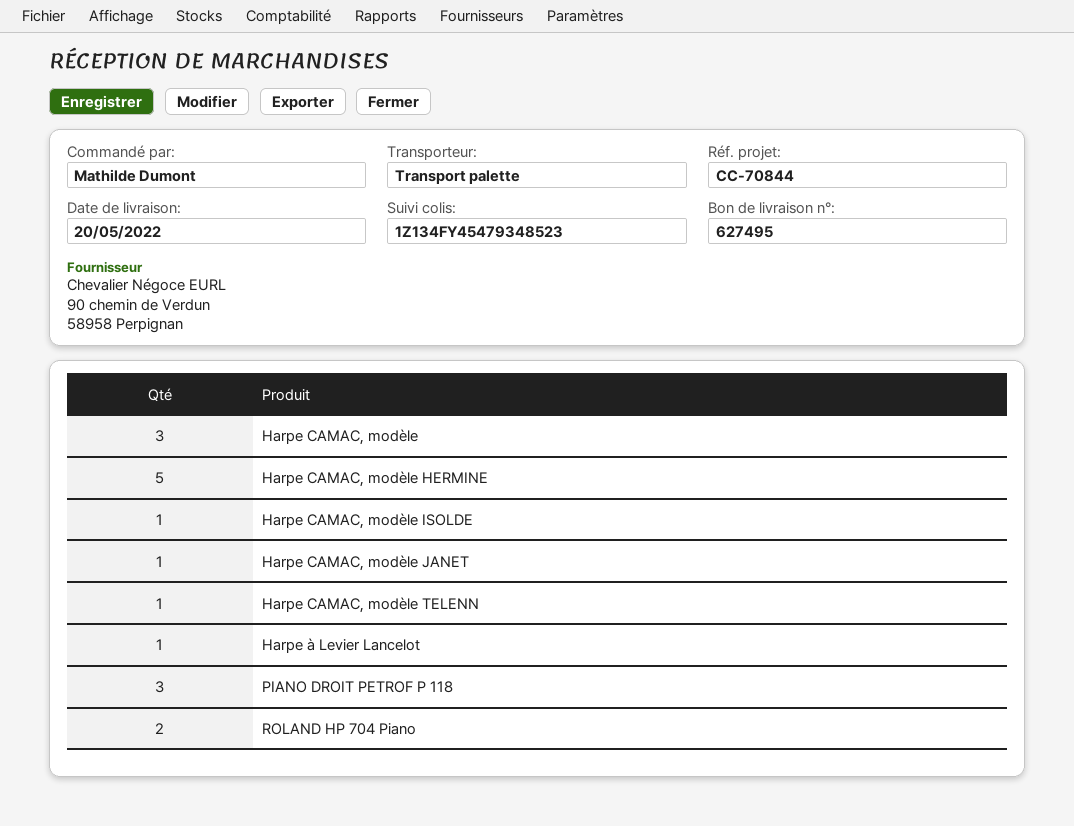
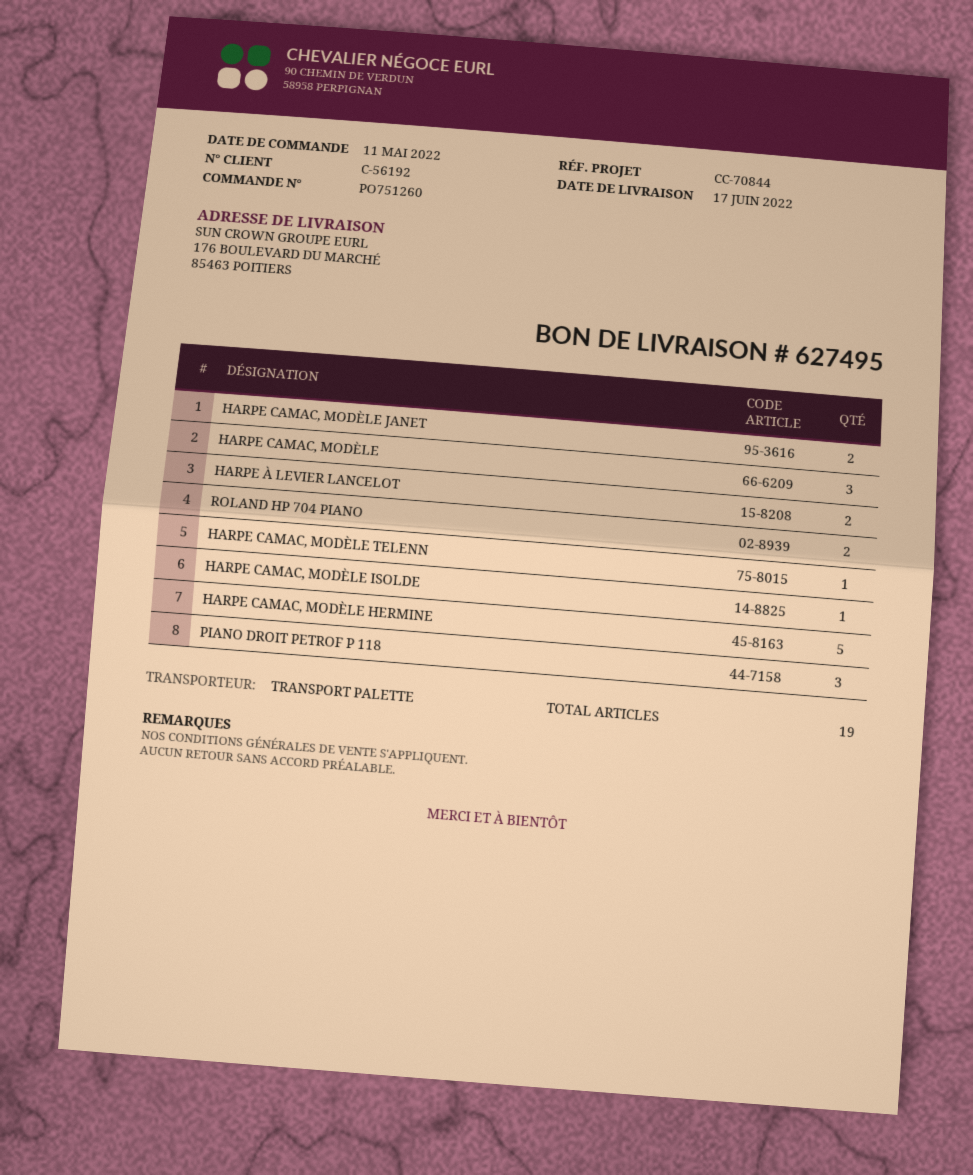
delivery date: 2022-05-20 -> 2022-06-17
Harpe CAMAC, modèle JANET: 1 -> 2
Harpe à Levier Lancelot: 1 -> 2

